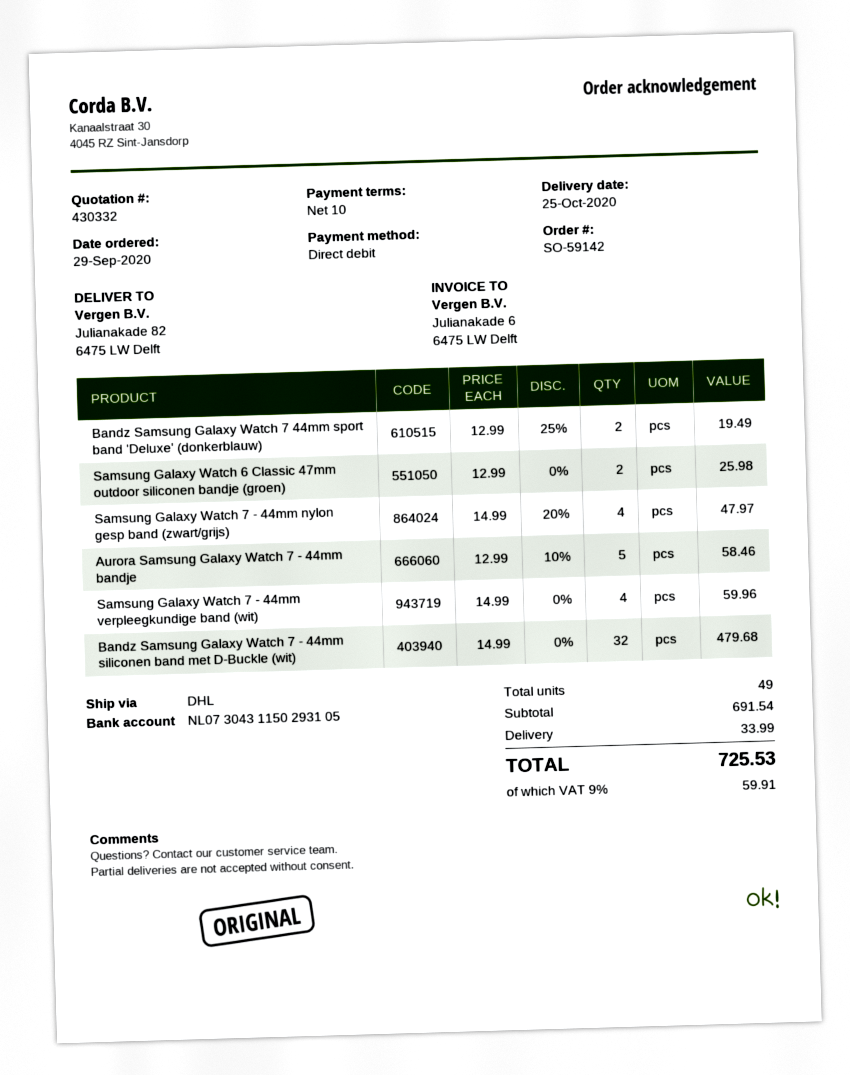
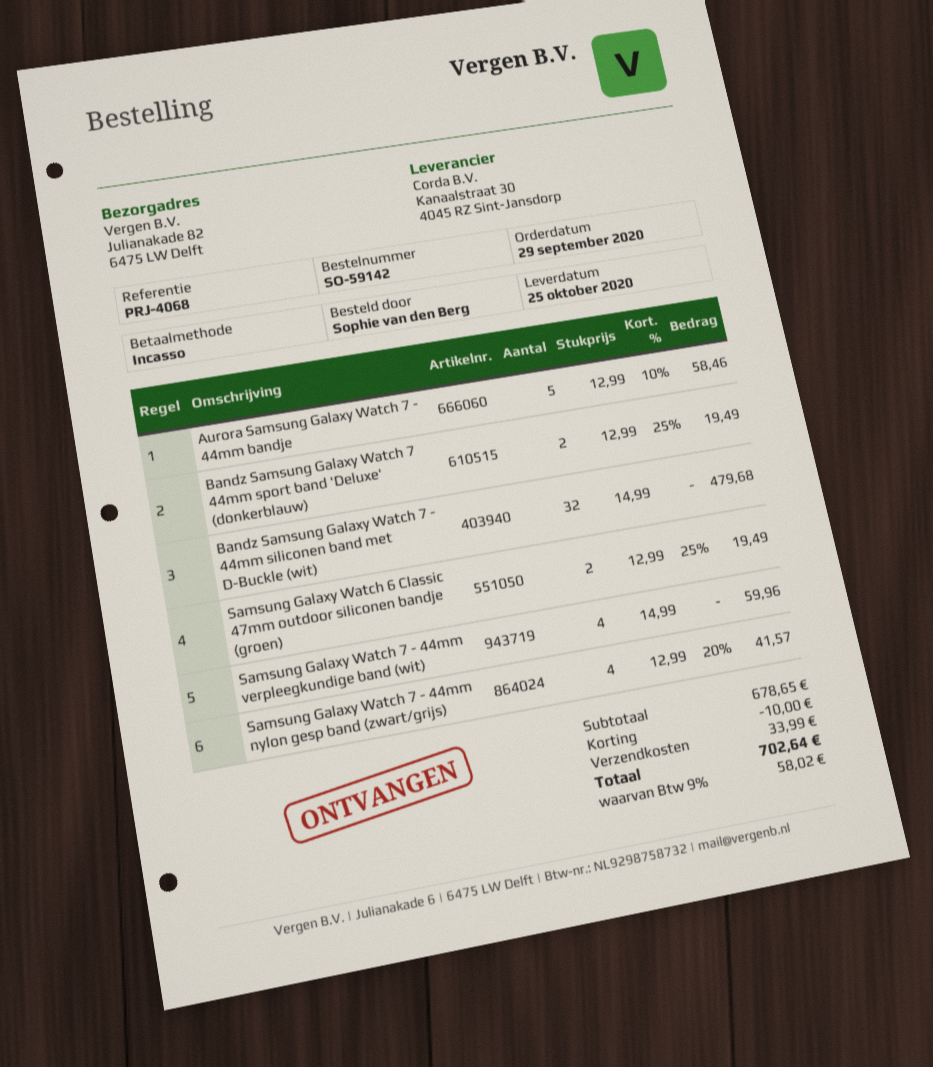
Samsung Galaxy Watch 6 Classic 47mm outdoor siliconen bandje (groen): 2 x 12.99 = 25.98 -> 2 x 12.99 - 25% = 19.49
Samsung Galaxy Watch 7 - 44mm nylon gesp band (zwart/grijs): 4 x 14.99 - 20% = 47.97 -> 4 x 12.99 - 20% = 41.57
subtotal: 691.54 -> 678.65
discount: none -> 10.00
tax: 9% = 59.91 -> 9% = 58.02
total: 725.53 -> 702.64

